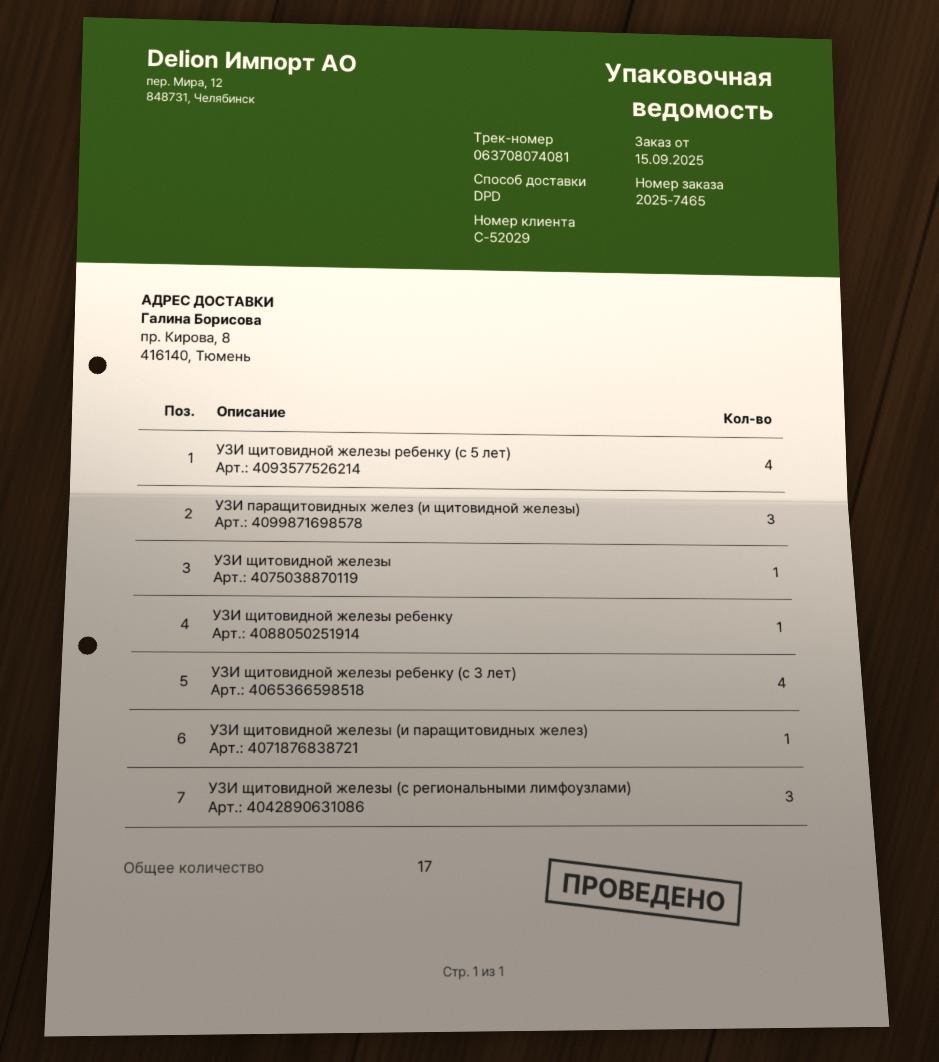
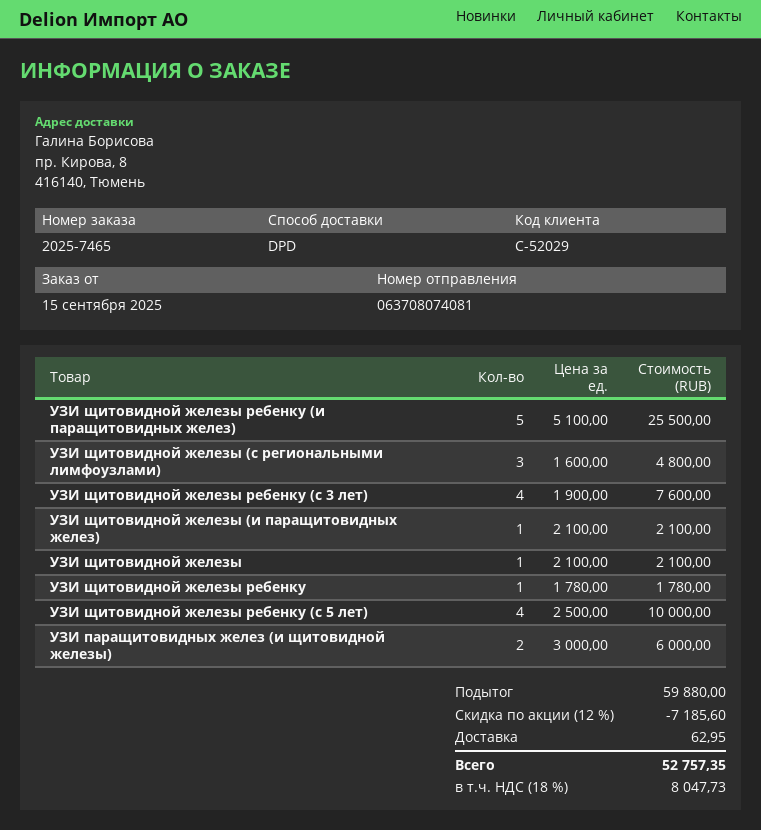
УЗИ паращитовидных желез (и щитовидной железы): 3 -> 2
УЗИ щитовидной железы ребенку (и паращитовидных желез): none -> 5

